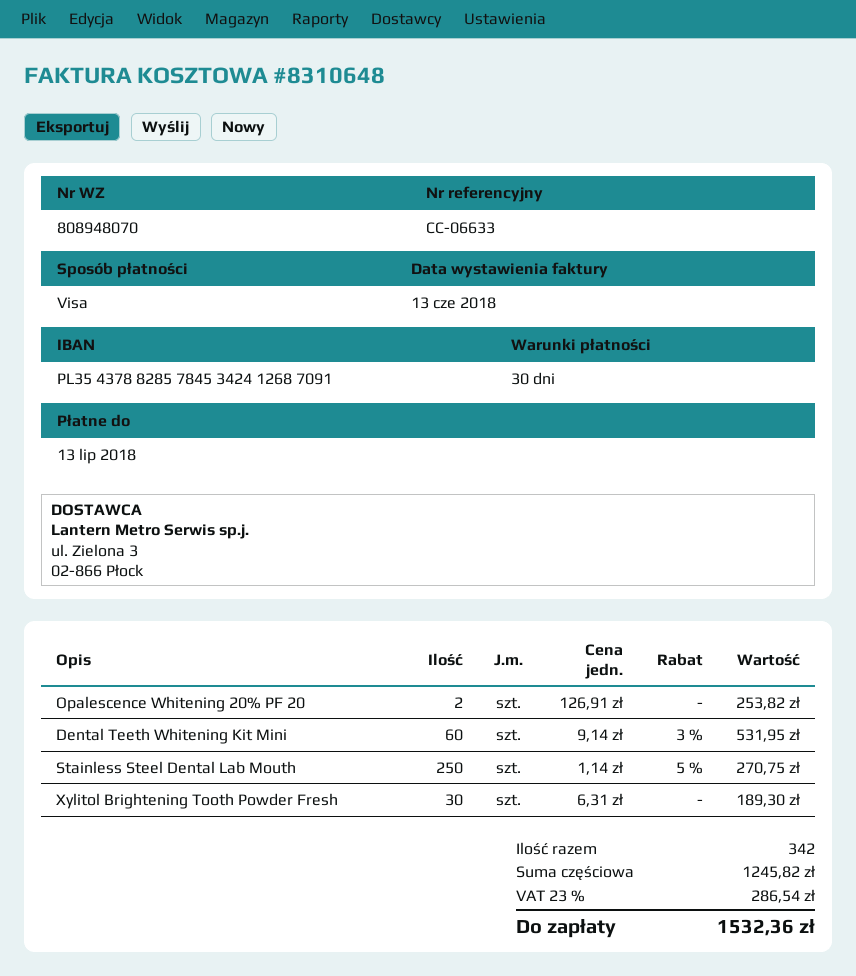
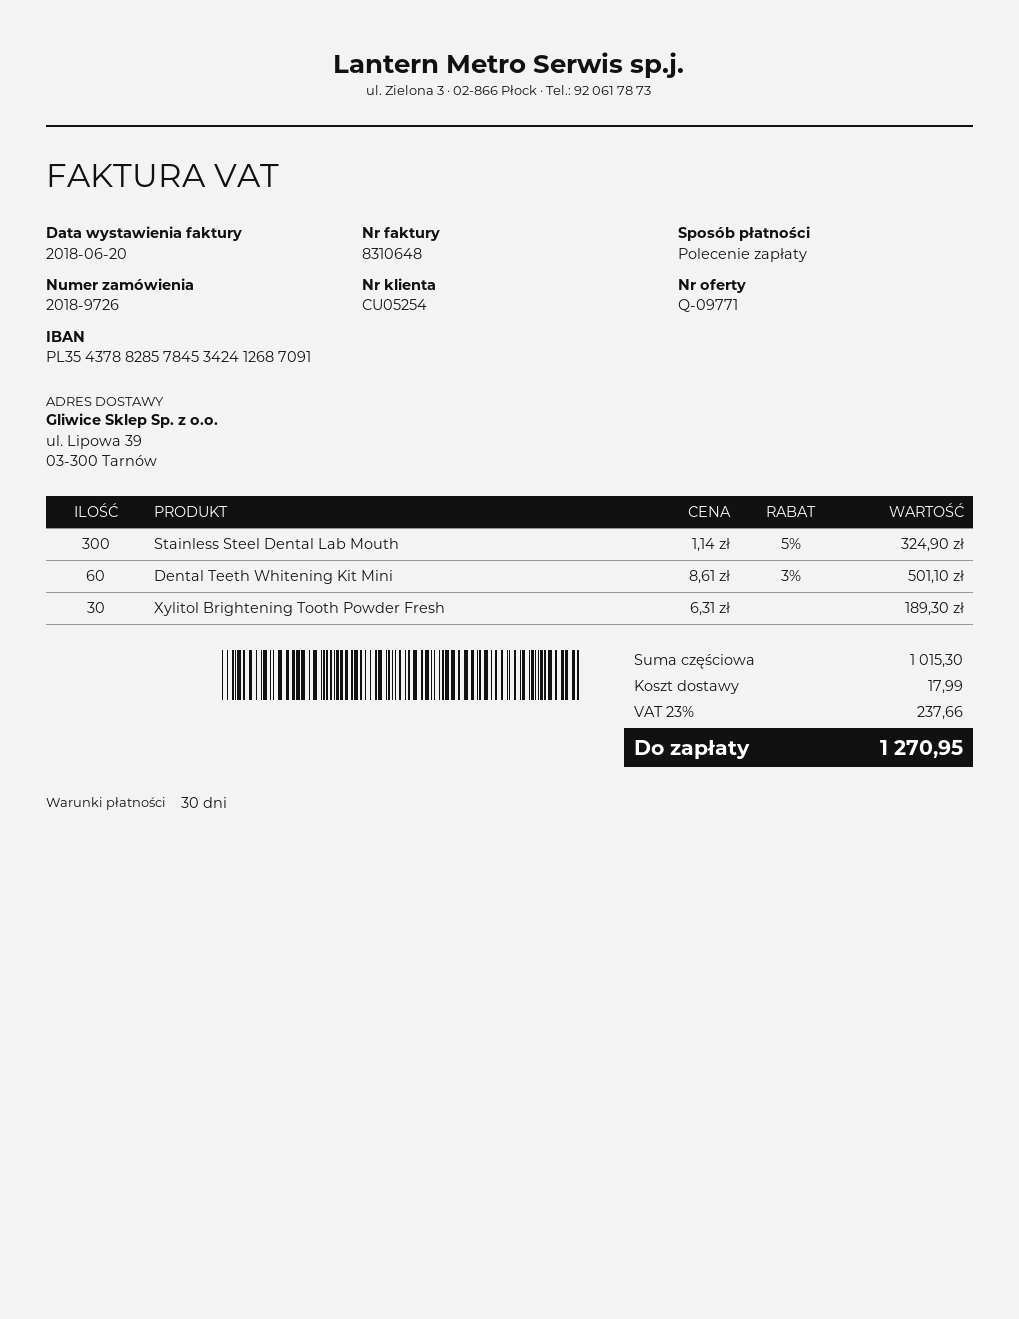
invoice date: 2018-06-13 -> 2018-06-20
payment method: Visa -> direct debit
Opalescence Whitening 20% PF 20: 2 x 126.91 = 253.82 -> none
Dental Teeth Whitening Kit Mini: 60 x 9.14 - 3% = 531.95 -> 60 x 8.61 - 3% = 501.10
Stainless Steel Dental Lab Mouth: 250 x 1.14 - 5% = 270.75 -> 300 x 1.14 - 5% = 324.90
subtotal: 1245.82 -> 1015.30
shipping: none -> 17.99
tax: 23% = 286.54 -> 23% = 237.66
total: 1532.36 -> 1270.95

